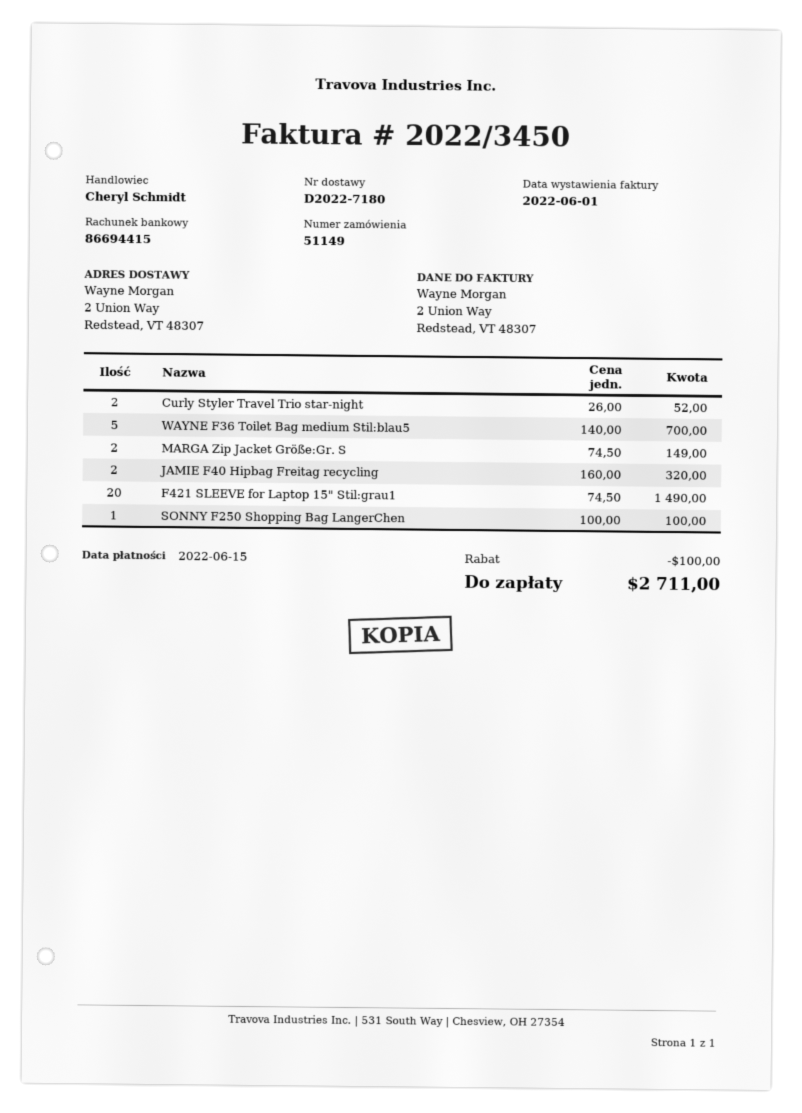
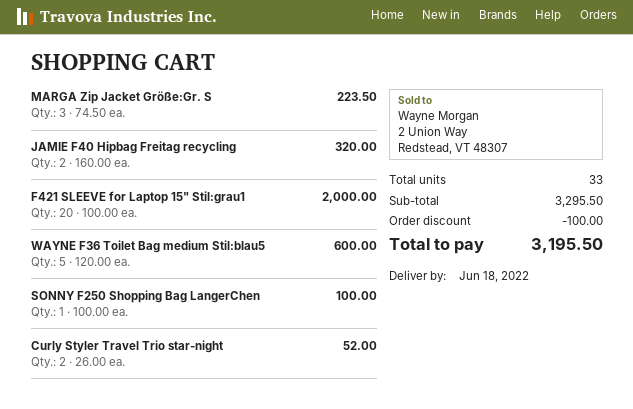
WAYNE F36 Toilet Bag medium Stil:blau5: 5 x 140.00 = 700.00 -> 5 x 120.00 = 600.00
MARGA Zip Jacket Größe:Gr. S: 2 x 74.50 = 149.00 -> 3 x 74.50 = 223.50
F421 SLEEVE for Laptop 15" Stil:grau1: 20 x 74.50 = 1490.00 -> 20 x 100.00 = 2000.00
total: 2711.00 -> 3195.50

